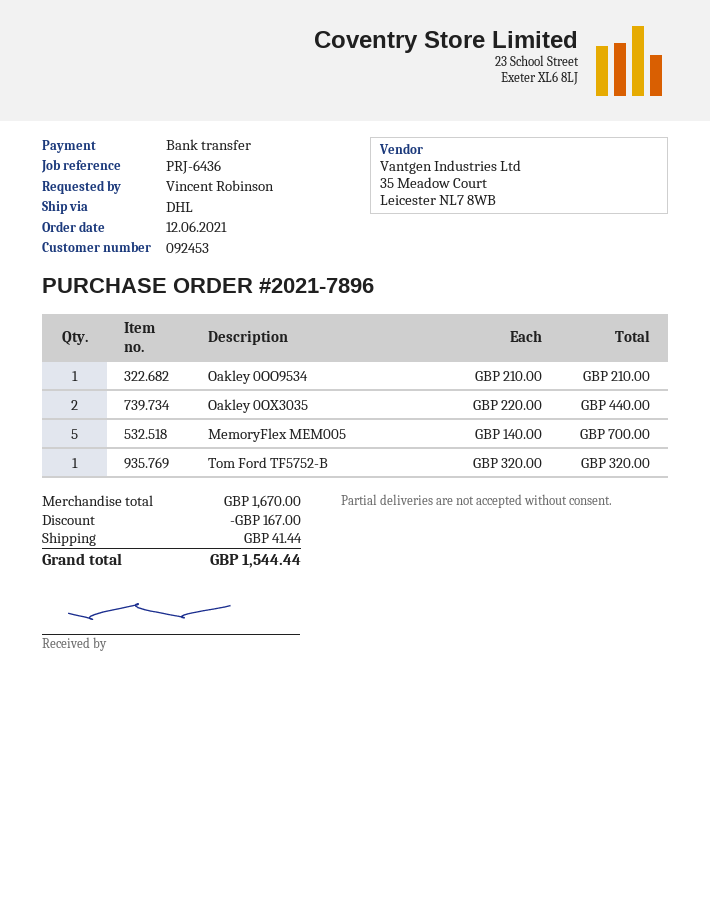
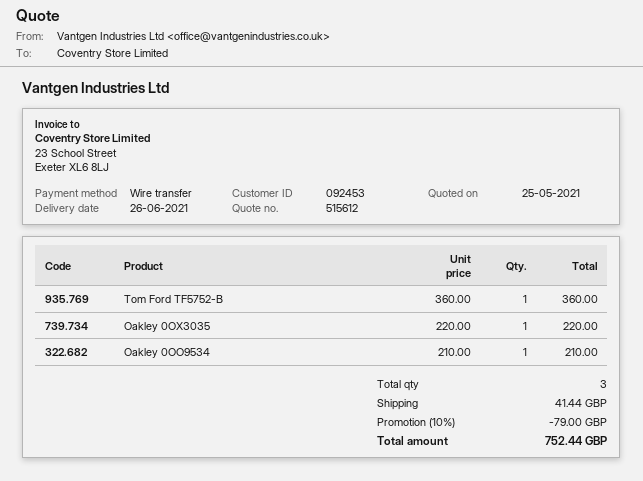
Oakley 0OX3035: 2 x 220.00 = 440.00 -> 1 x 220.00 = 220.00
MemoryFlex MEM005: 5 x 140.00 = 700.00 -> none
Tom Ford TF5752-B: 1 x 320.00 = 320.00 -> 1 x 360.00 = 360.00
discount: 167.00 -> 79.00
total: 1544.44 -> 752.44

